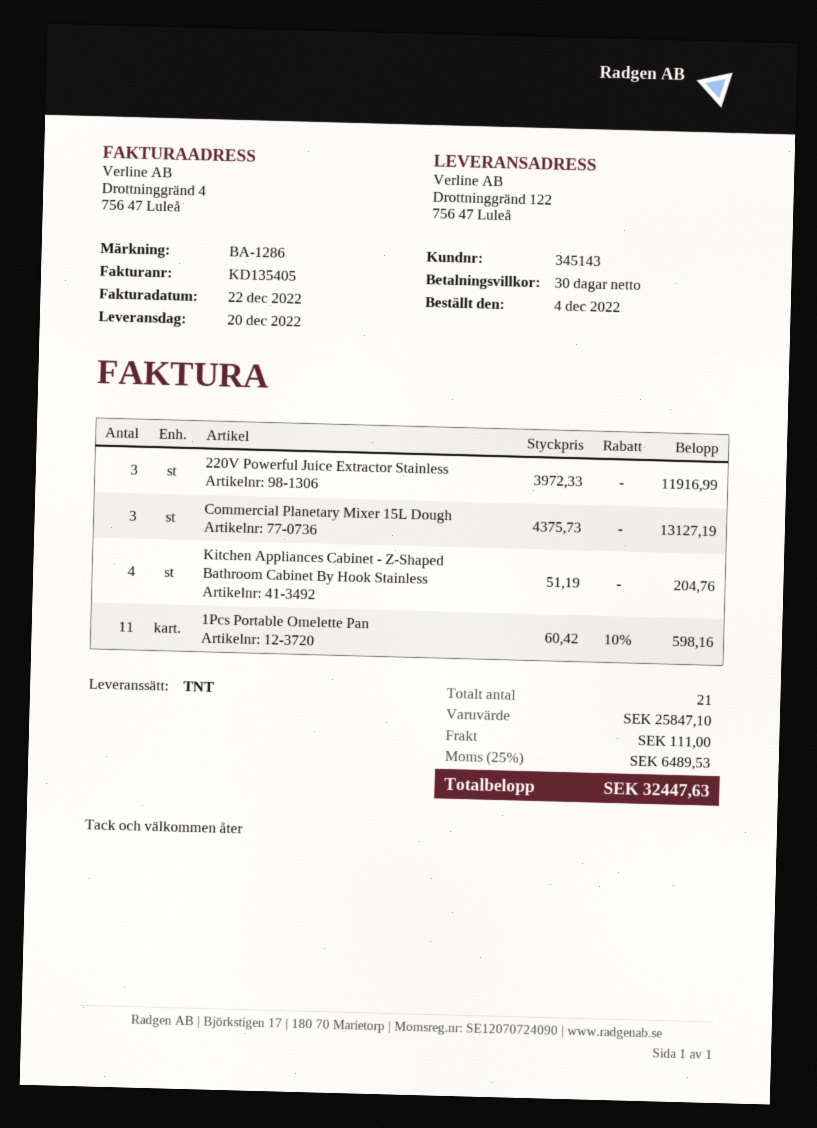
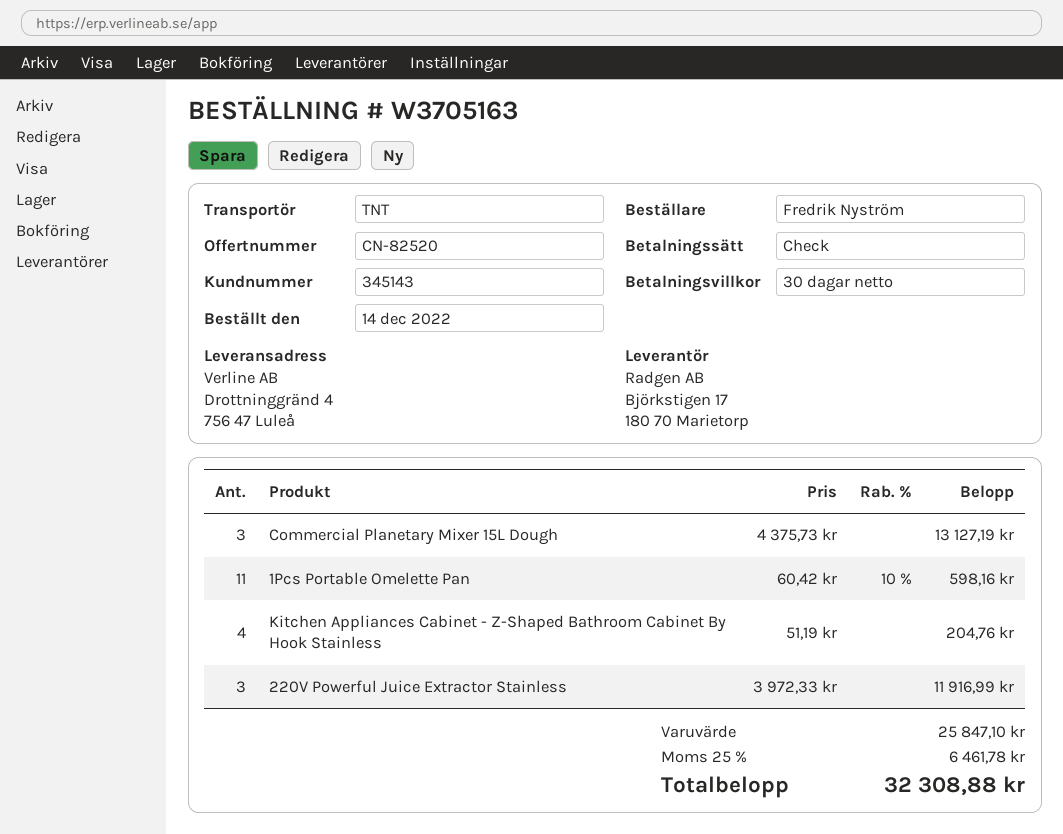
order date: 2022-12-04 -> 2022-12-14
ship to: Drottninggränd 122, 756 47 Luleå -> Drottninggränd 4, 756 47 Luleå
shipping: 111.00 -> none
tax: 25% = 6489.53 -> 25% = 6461.78
total: 32447.63 -> 32308.88

